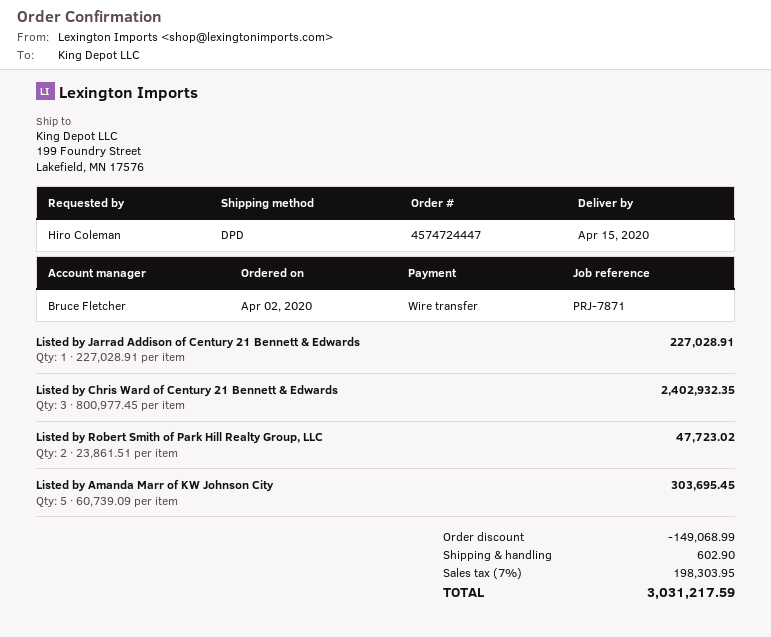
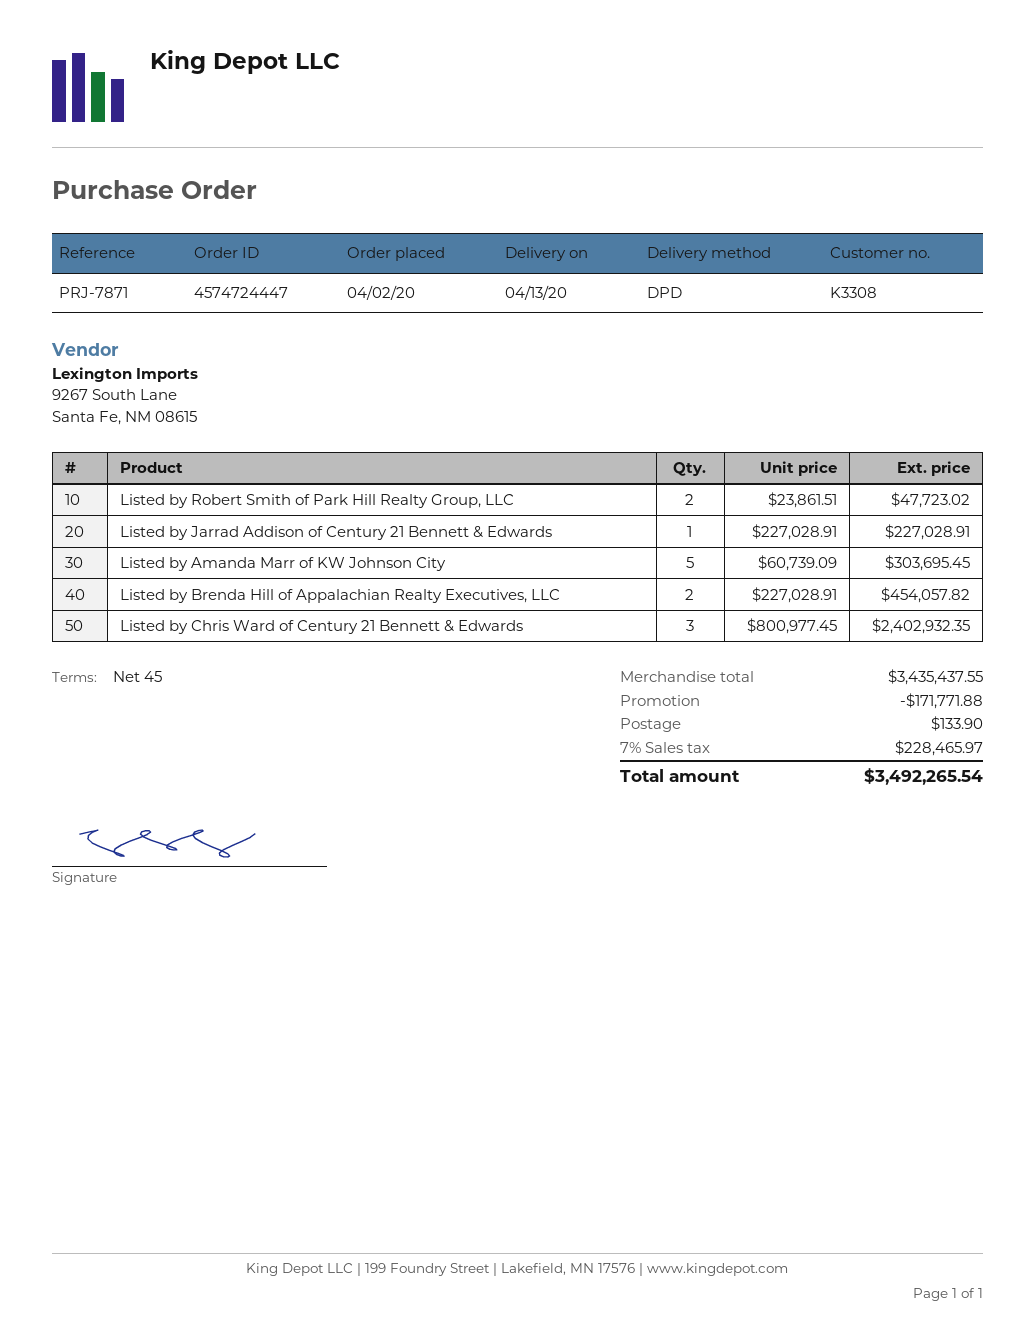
delivery date: 2020-04-15 -> 2020-04-13
Listed by Brenda Hill of Appalachian Realty Executives, LLC: none -> 2 x 227028.91 = 454057.82
discount: 149068.99 -> 171771.88
shipping: 602.90 -> 133.90
tax: 7% = 198303.95 -> 7% = 228465.97
total: 3031217.59 -> 3492265.54

